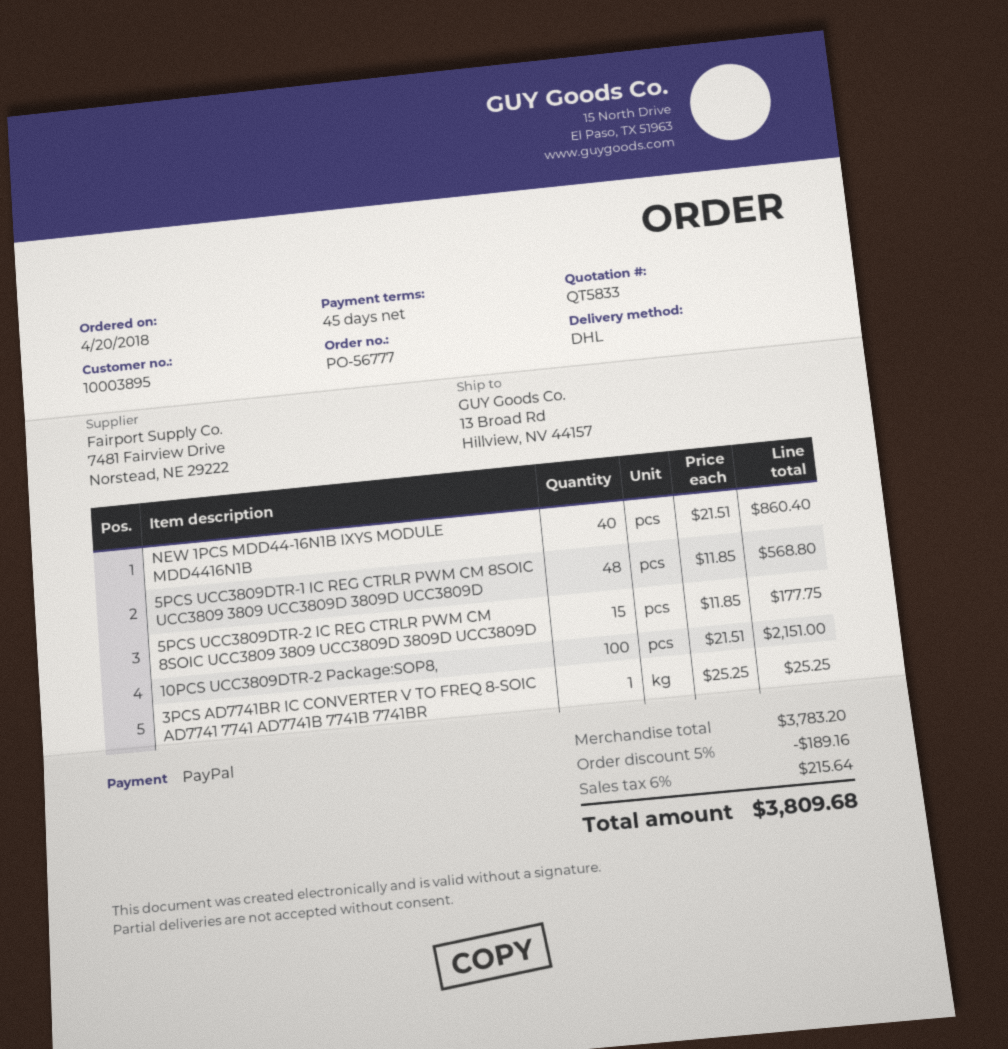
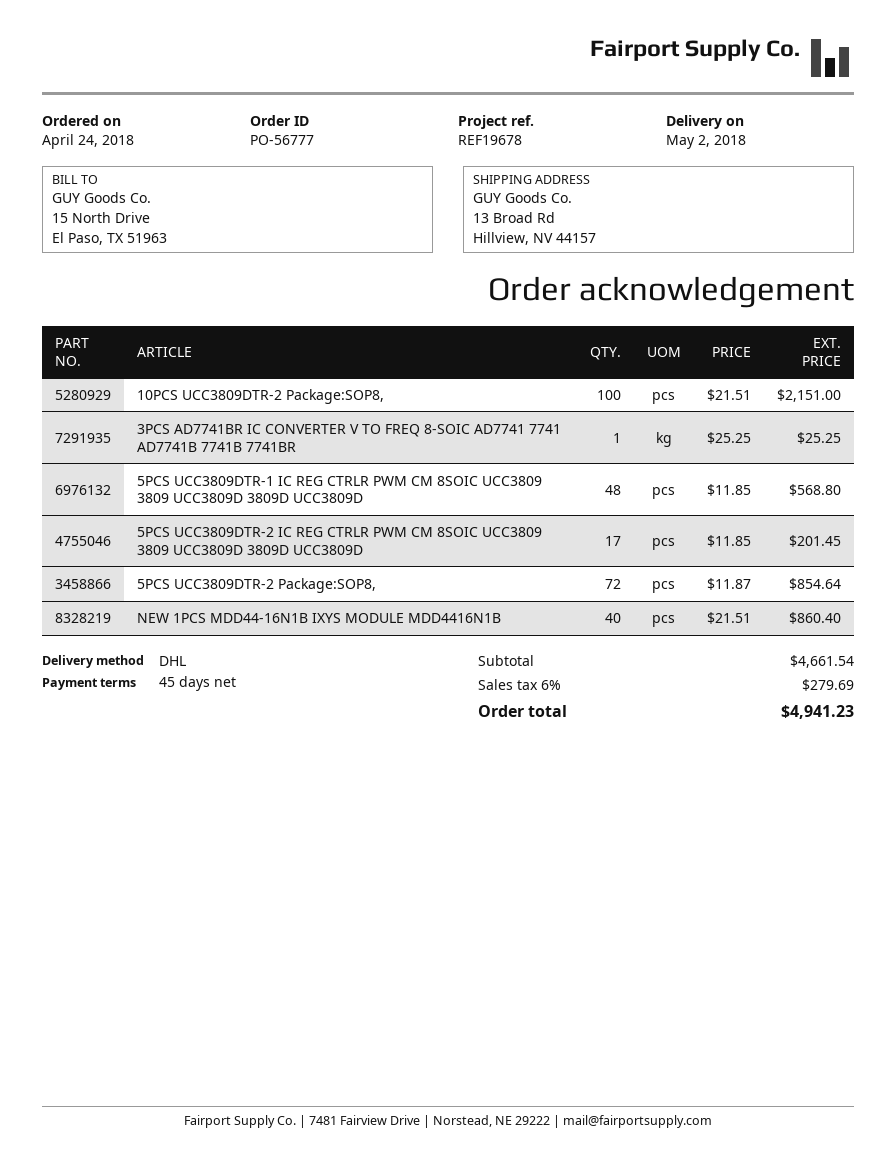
order date: 2018-04-20 -> 2018-04-24
5PCS UCC3809DTR-2 IC REG CTRLR PWM CM 8SOIC UCC3809 3809 UCC3809D 3809D UCC3809D: 15 x 11.85 = 177.75 -> 17 x 11.85 = 201.45
5PCS UCC3809DTR-2 Package:SOP8,: none -> 72 x 11.87 = 854.64
subtotal: 3783.20 -> 4661.54
discount: 5% = 189.16 -> none
tax: 6% = 215.64 -> 6% = 279.69
total: 3809.68 -> 4941.23

